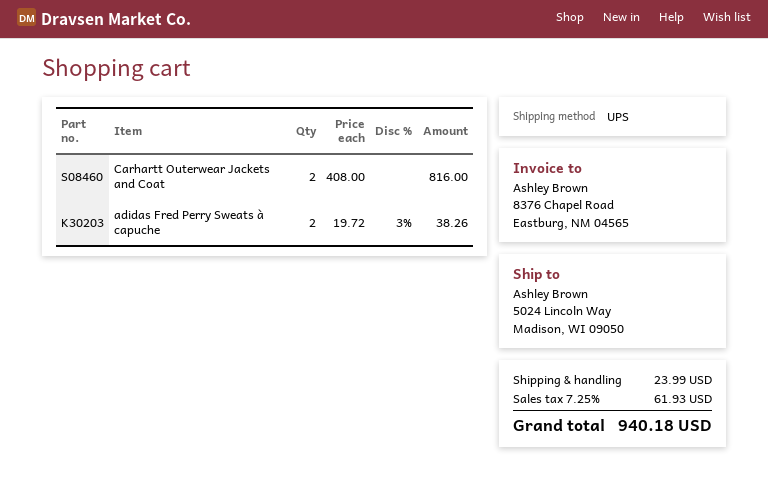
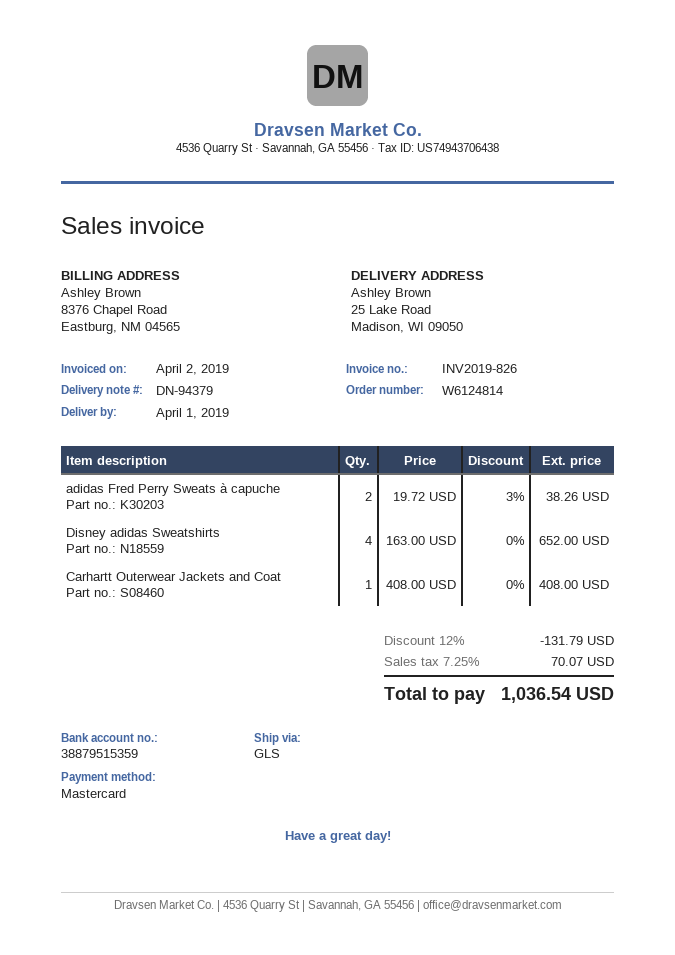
shipping method: UPS -> GLS
ship to: 5024 Lincoln Way, Madison, WI 09050 -> 25 Lake Road, Madison, WI 09050
Carhartt Outerwear Jackets and Coat: 2 x 408.00 = 816.00 -> 1 x 408.00 = 408.00
Disney adidas Sweatshirts: none -> 4 x 163.00 = 652.00
discount: none -> 12% = 131.79
shipping: 23.99 -> none
tax: 7.25% = 61.93 -> 7.25% = 70.07
total: 940.18 -> 1036.54

